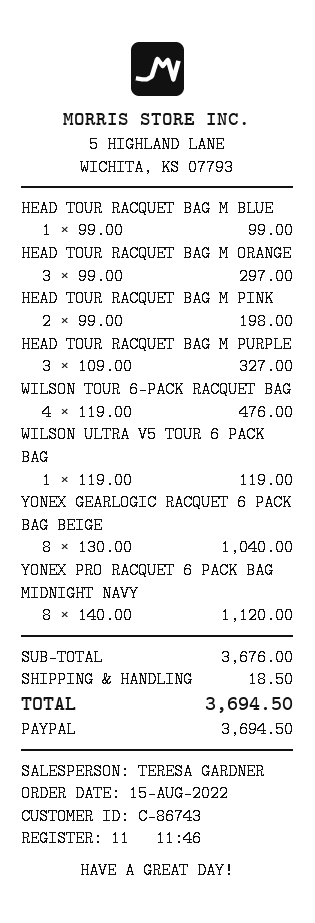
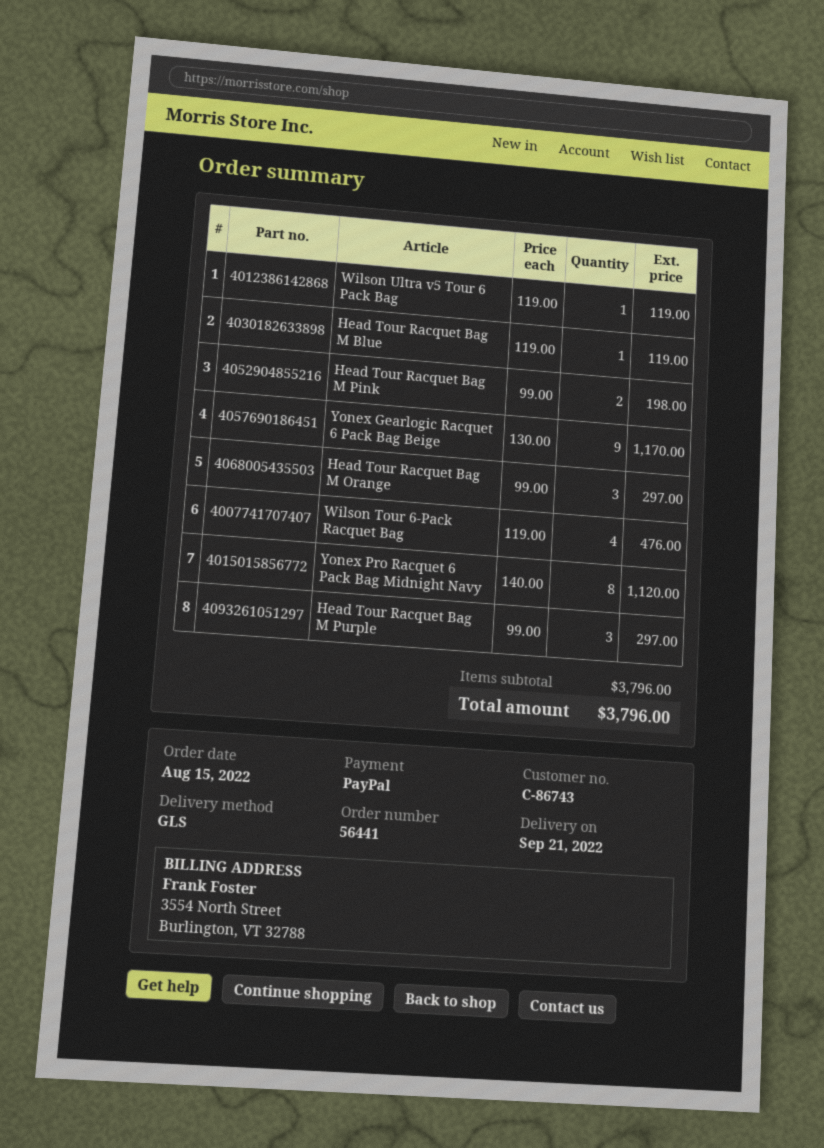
HEAD TOUR RACQUET BAG M BLUE: 1 x 99.00 = 99.00 -> 1 x 119.00 = 119.00
HEAD TOUR RACQUET BAG M PURPLE: 3 x 109.00 = 327.00 -> 3 x 99.00 = 297.00
YONEX GEARLOGIC RACQUET 6 PACK BAG BEIGE: 8 x 130.00 = 1040.00 -> 9 x 130.00 = 1170.00
subtotal: 3676.00 -> 3796.00
shipping: 18.50 -> none
total: 3694.50 -> 3796.00

